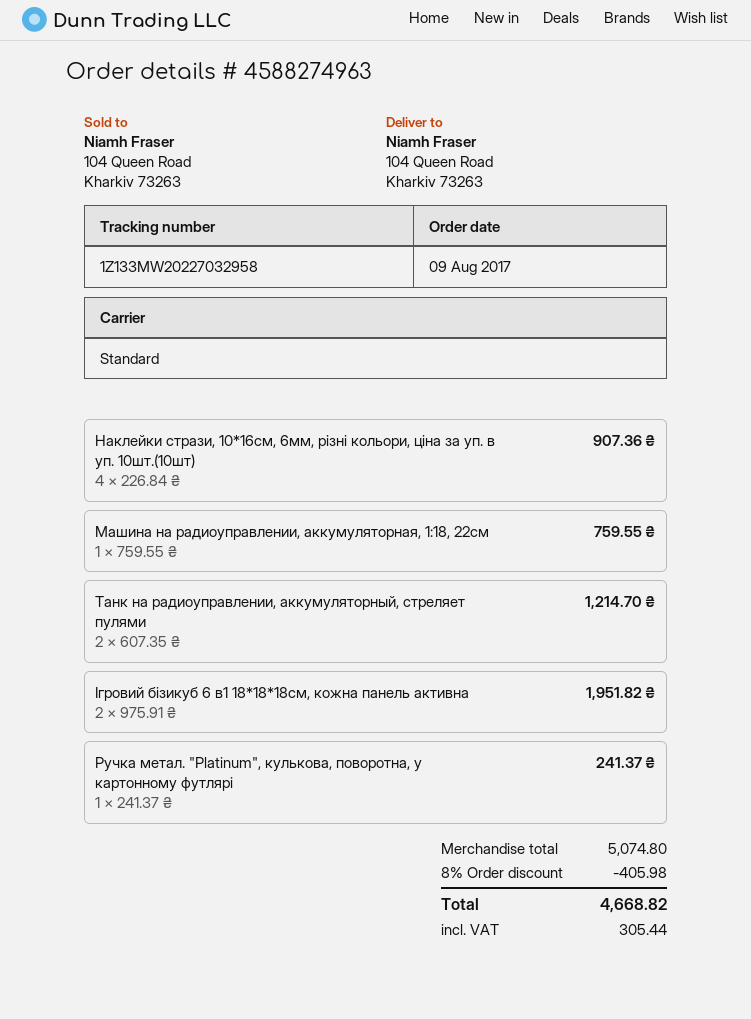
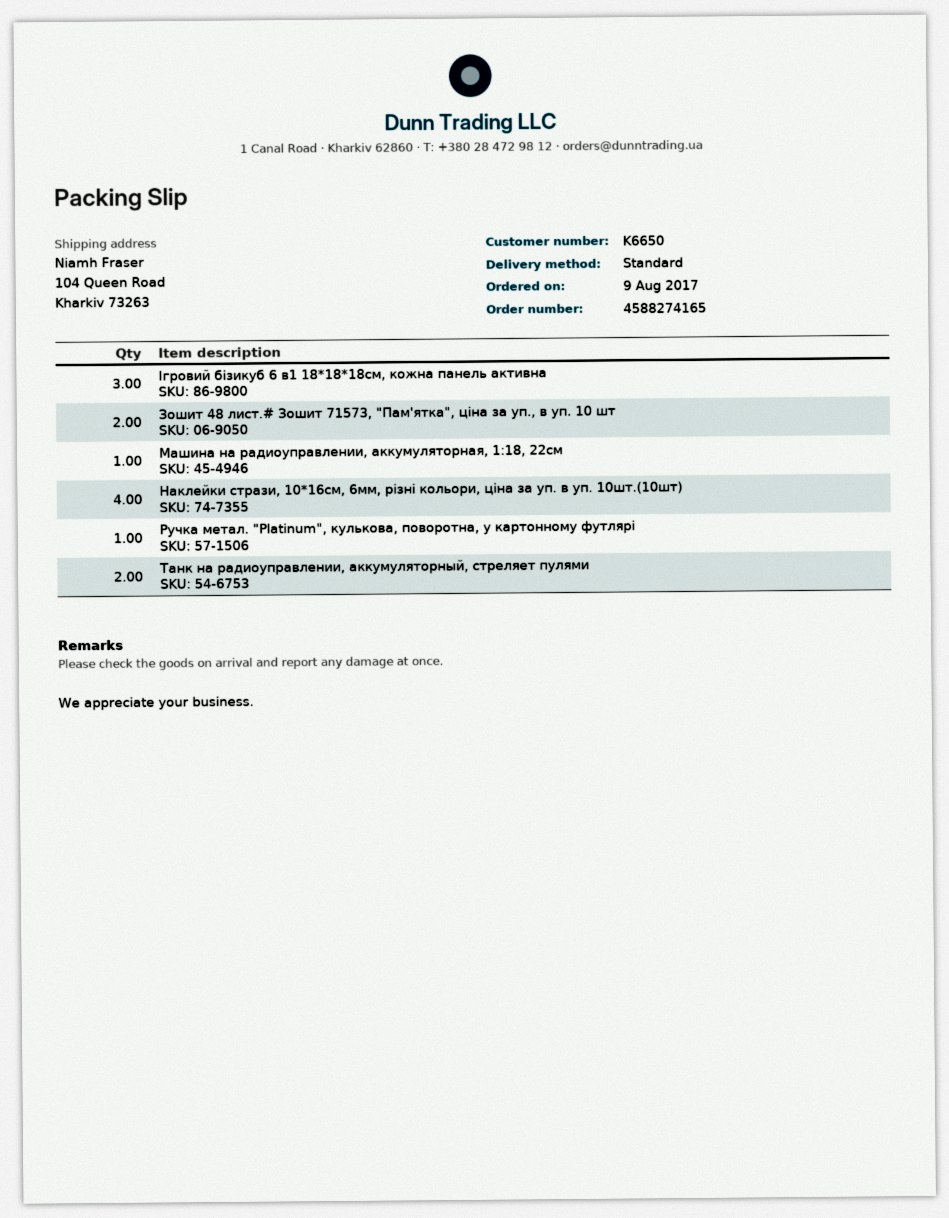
order number: 4588274963 -> 4588274165
Ігровий бізикуб 6 в1 18*18*18см, кожна панель активна: 2 -> 3
Зошит 48 лист.# Зошит 71573, "Пам'ятка", ціна за уп., в уп. 10 шт: none -> 2

